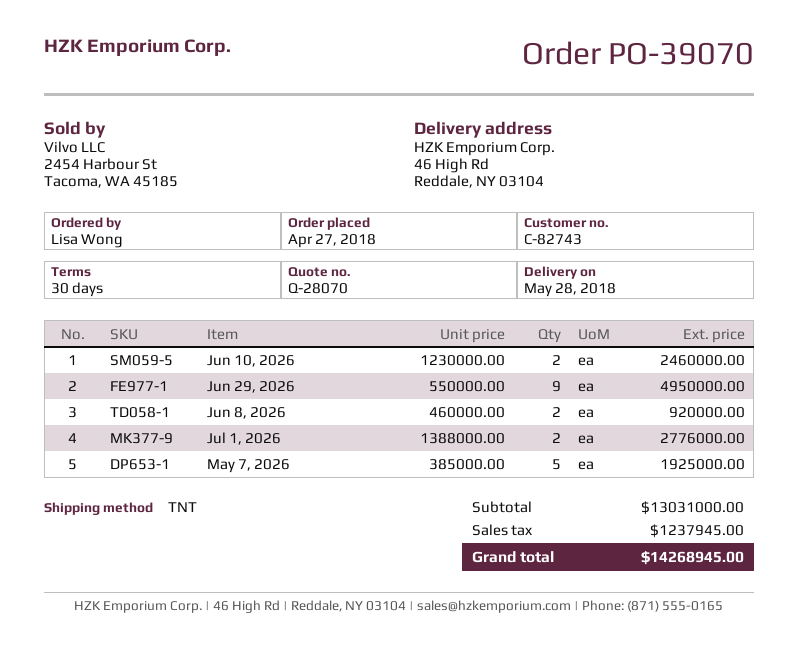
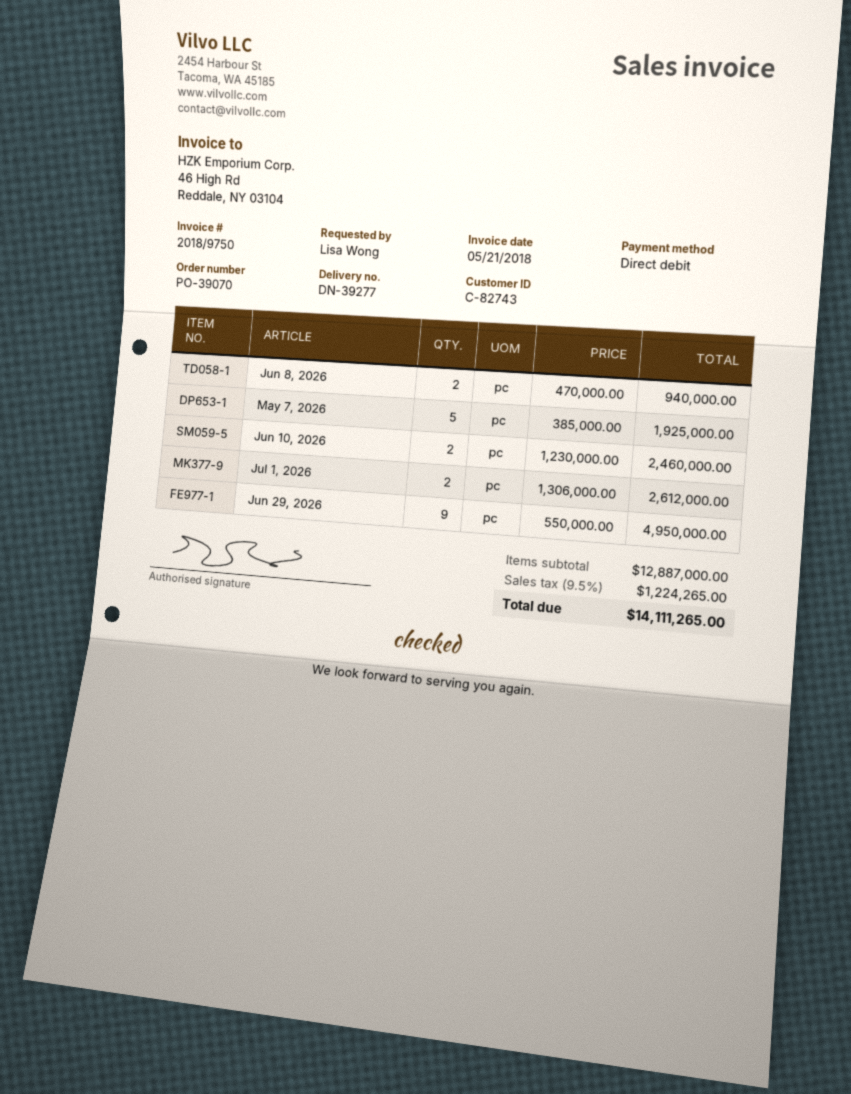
Jun 8, 2026: 2 x 460000.00 = 920000.00 -> 2 x 470000.00 = 940000.00
Jul 1, 2026: 2 x 1388000.00 = 2776000.00 -> 2 x 1306000.00 = 2612000.00
subtotal: 13031000.00 -> 12887000.00
tax: 1237945.00 -> 1224265.00
total: 14268945.00 -> 14111265.00

